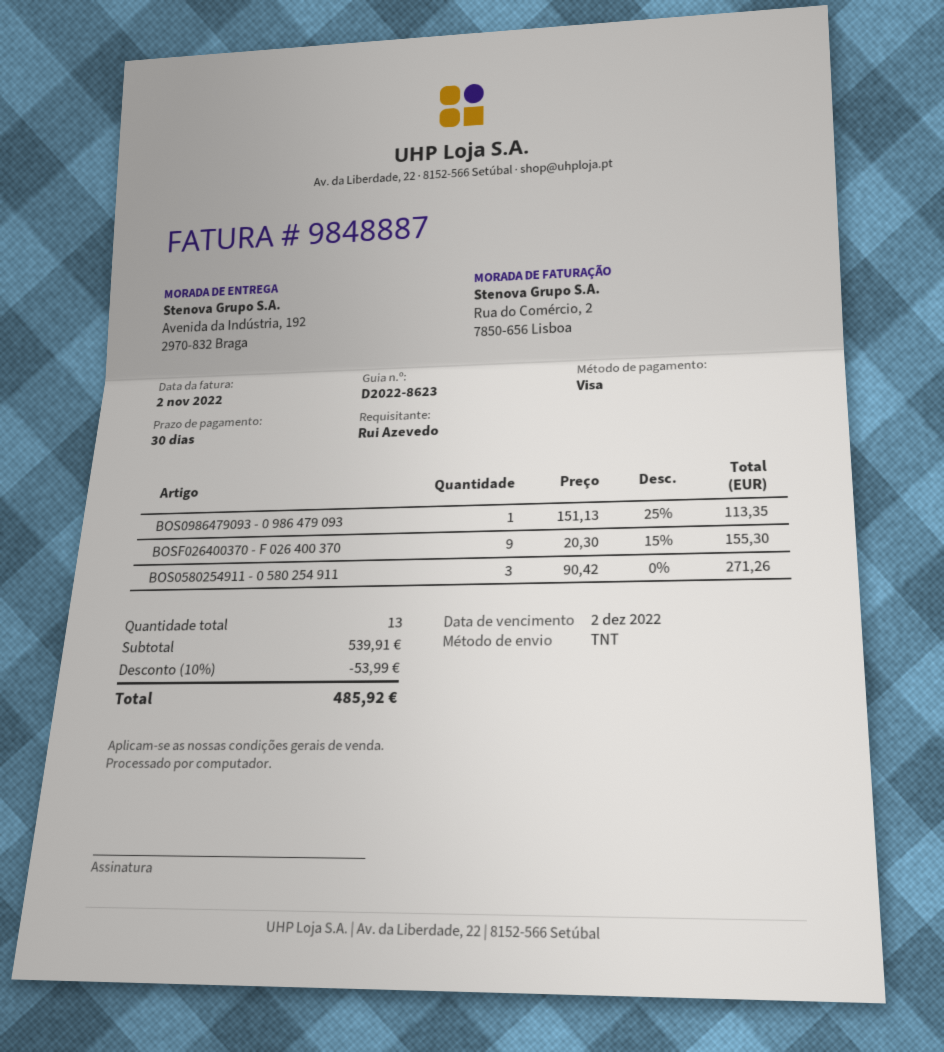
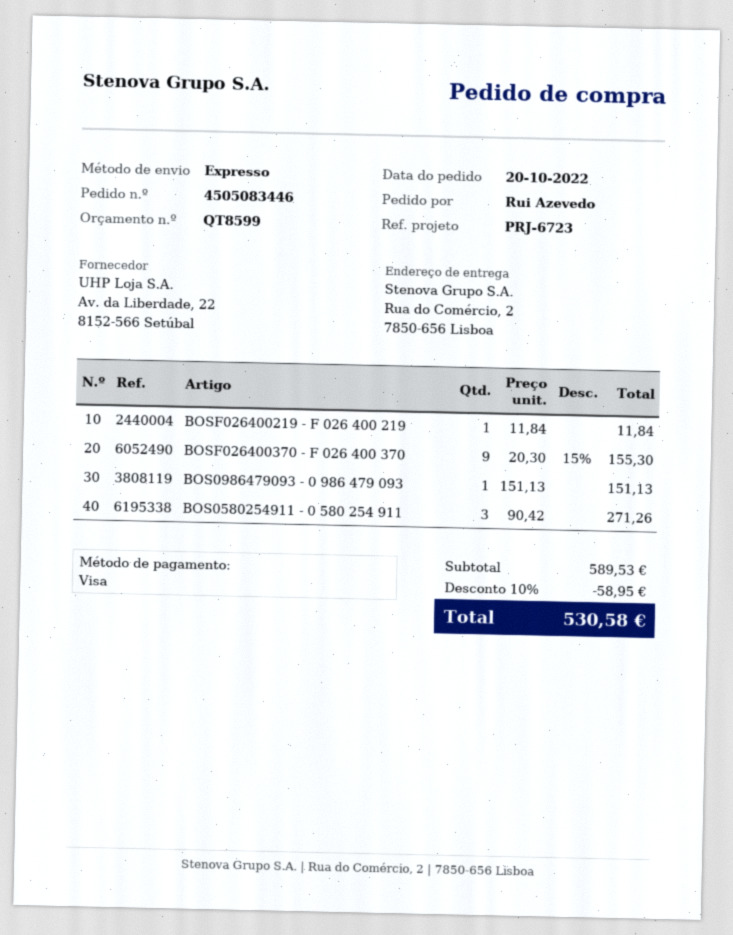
shipping method: TNT -> express
ship to: Avenida da Indústria, 192, 2970-832 Braga -> Rua do Comércio, 2, 7850-656 Lisboa
BOS0986479093 - 0 986 479 093: 1 x 151.13 - 25% = 113.35 -> 1 x 151.13 = 151.13
BOSF026400219 - F 026 400 219: none -> 1 x 11.84 = 11.84
subtotal: 539.91 -> 589.53
discount: 10% = 53.99 -> 10% = 58.95
total: 485.92 -> 530.58

